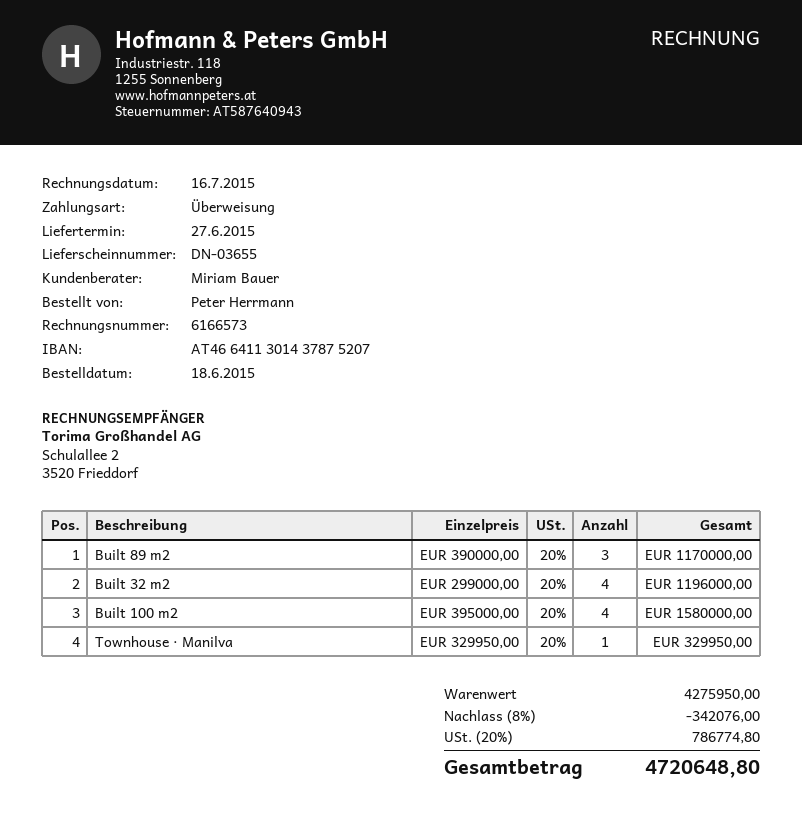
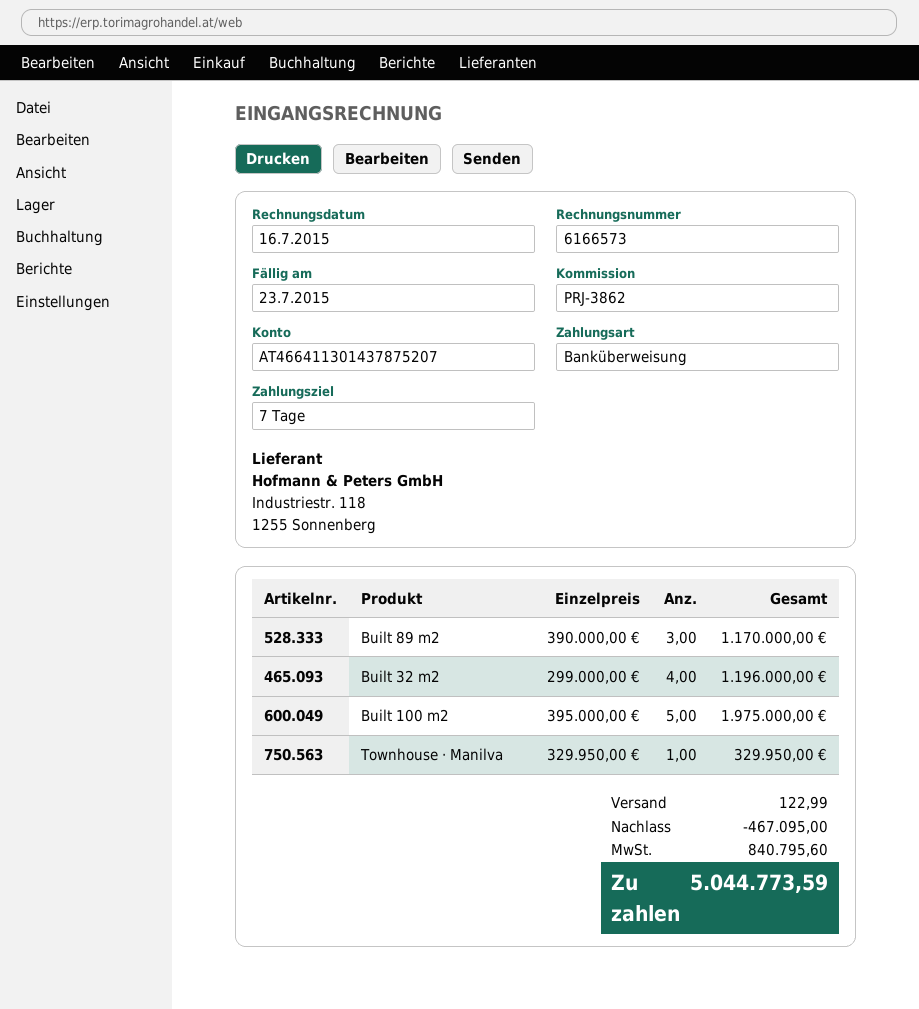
Built 100 m2: 4 x 395000.00 = 1580000.00 -> 5 x 395000.00 = 1975000.00
discount: 342076.00 -> 467095.00
shipping: none -> 122.99
tax: 786774.80 -> 840795.60
total: 4720648.80 -> 5044773.59

